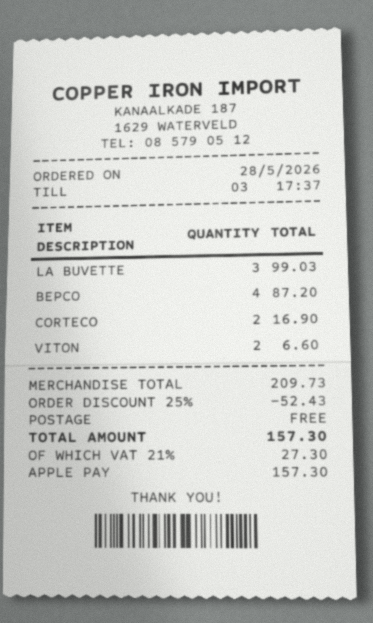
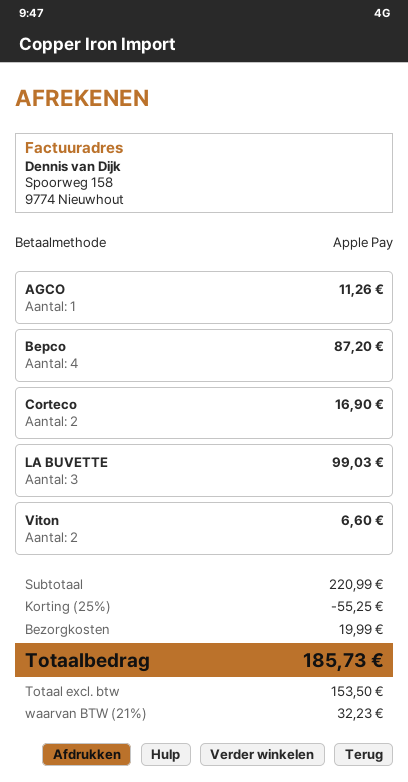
AGCO: none -> 1 for 11.26
subtotal: 209.73 -> 220.99
discount: 25% = 52.43 -> 25% = 55.25
shipping: 0.00 -> 19.99
tax: 21% = 27.30 -> 21% = 32.23
total: 157.30 -> 185.73

